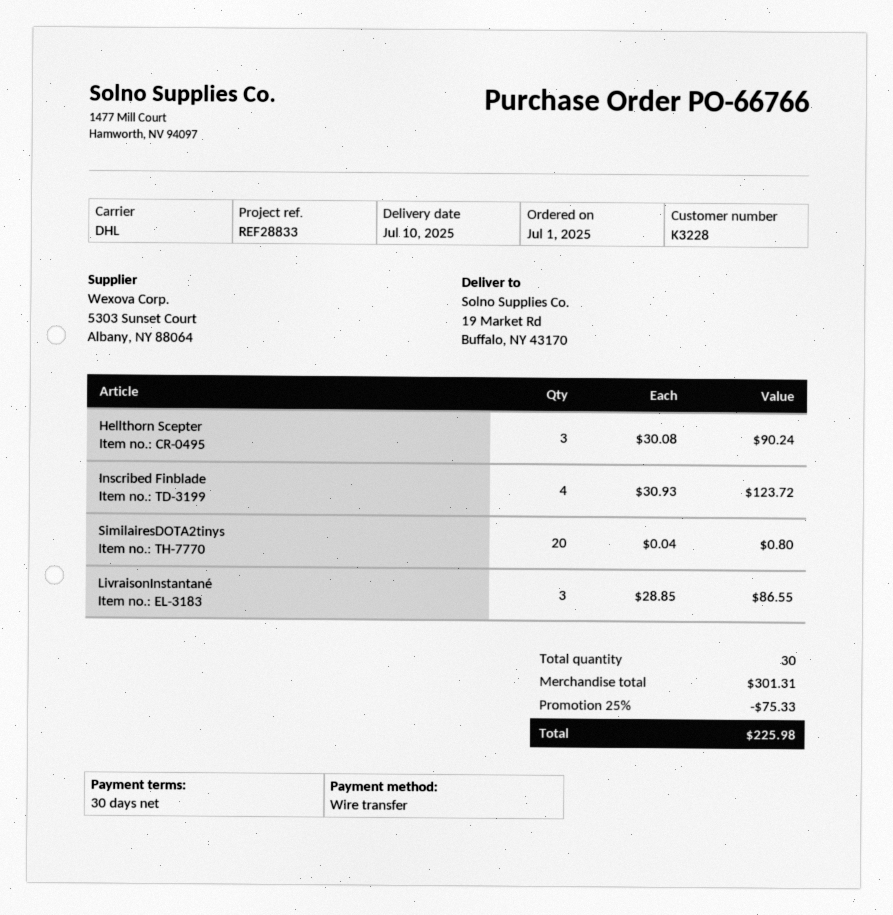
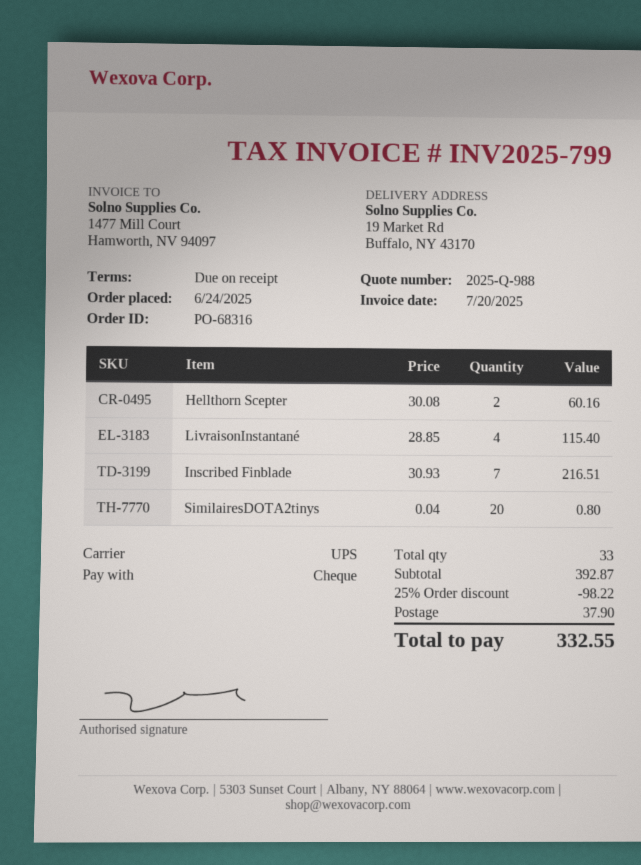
order number: PO-66766 -> PO-68316
order date: 2025-07-01 -> 2025-06-24
payment terms: 30 days -> on receipt
payment method: bank transfer -> cheque
shipping method: DHL -> UPS
Hellthorn Scepter: 3 x 30.08 = 90.24 -> 2 x 30.08 = 60.16
Inscribed Finblade: 4 x 30.93 = 123.72 -> 7 x 30.93 = 216.51
LivraisonInstantané: 3 x 28.85 = 86.55 -> 4 x 28.85 = 115.40
total quantity: 30 -> 33
subtotal: 301.31 -> 392.87
discount: 25% = 75.33 -> 25% = 98.22
shipping: none -> 37.90
total: 225.98 -> 332.55

